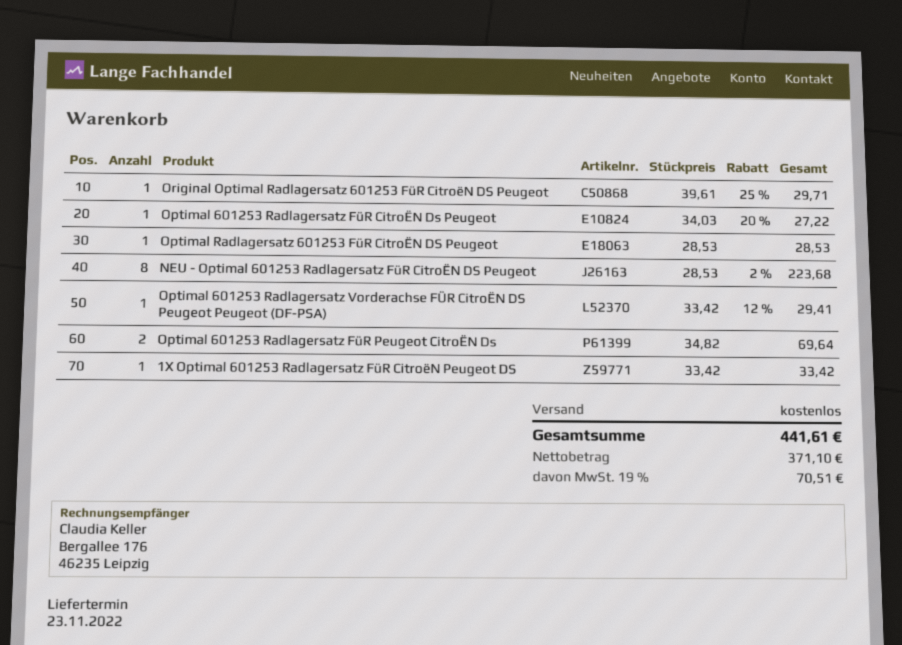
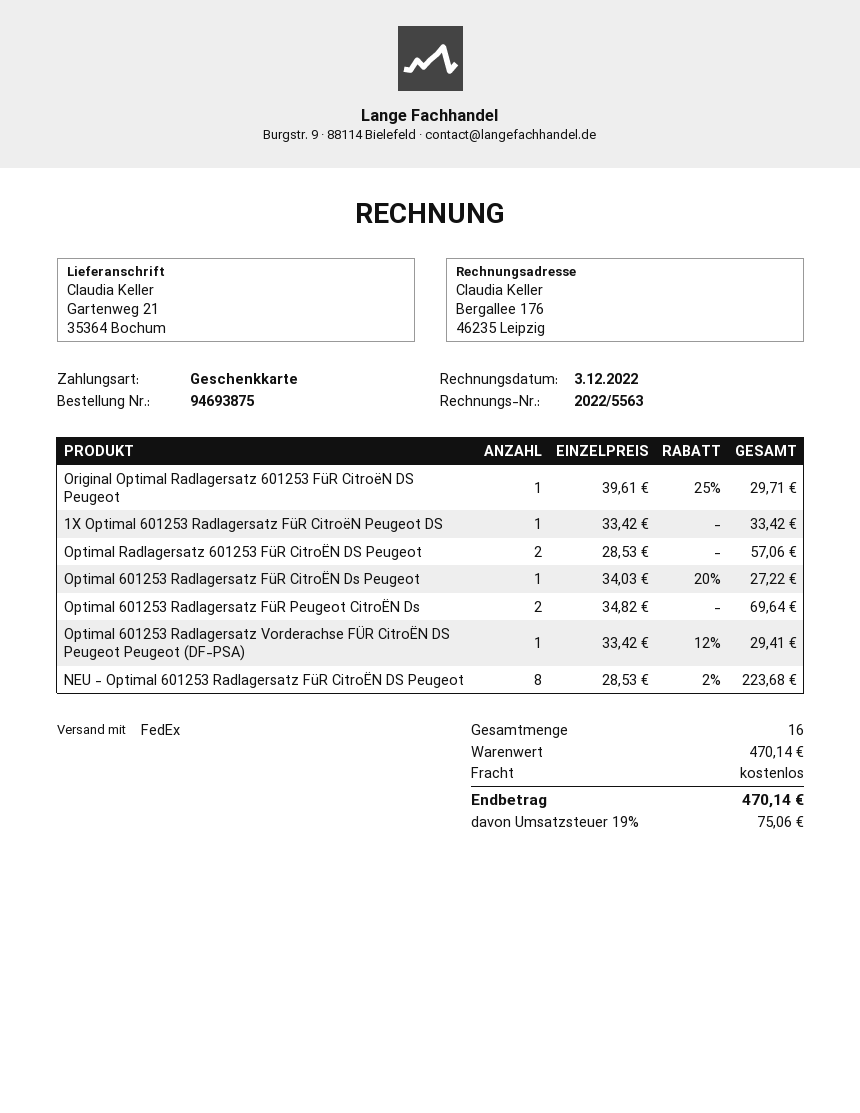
Optimal Radlagersatz 601253 FüR CitroËN DS Peugeot: 1 x 28.53 = 28.53 -> 2 x 28.53 = 57.06
tax: 19% = 70.51 -> 19% = 75.06
total: 441.61 -> 470.14

